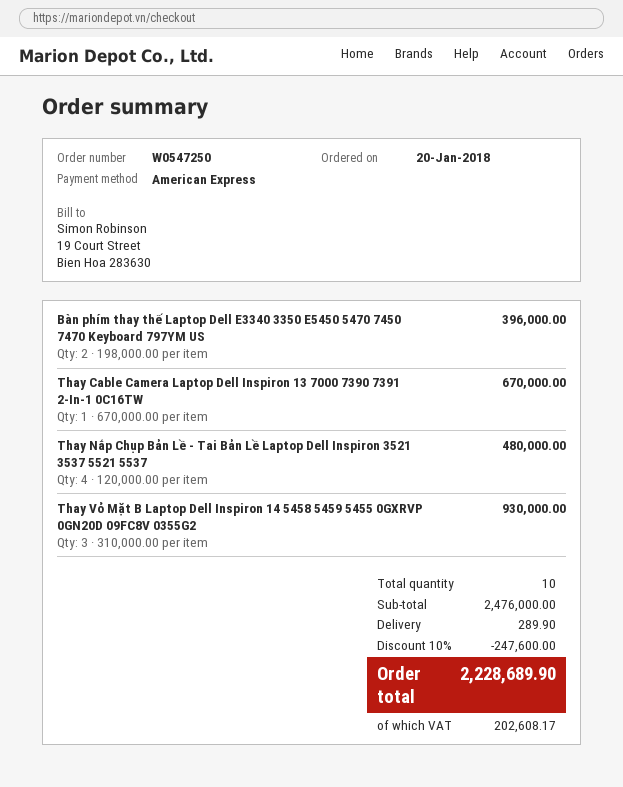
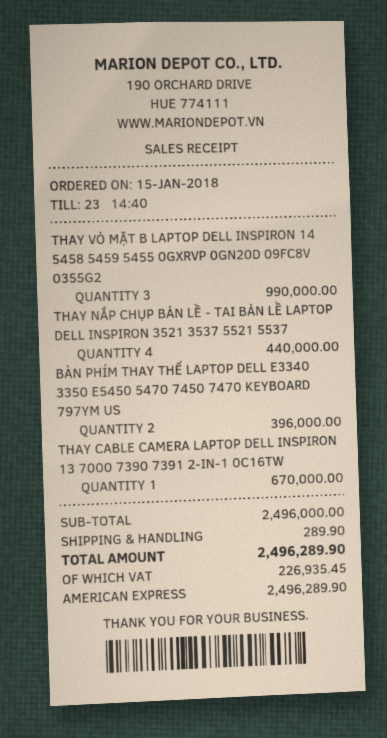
order date: 2018-01-20 -> 2018-01-15
Thay Nắp Chụp Bản Lề - Tai Bản Lề Laptop Dell Inspiron 3521 3537 5521 5537: 4 for 480000.00 -> 4 for 440000.00
Thay Vỏ Mặt B Laptop Dell Inspiron 14 5458 5459 5455 0GXRVP 0GN20D 09FC8V 0355G2: 3 for 930000.00 -> 3 for 990000.00
subtotal: 2476000.00 -> 2496000.00
discount: 10% = 247600.00 -> none
tax: 202608.17 -> 226935.45
total: 2228689.90 -> 2496289.90

